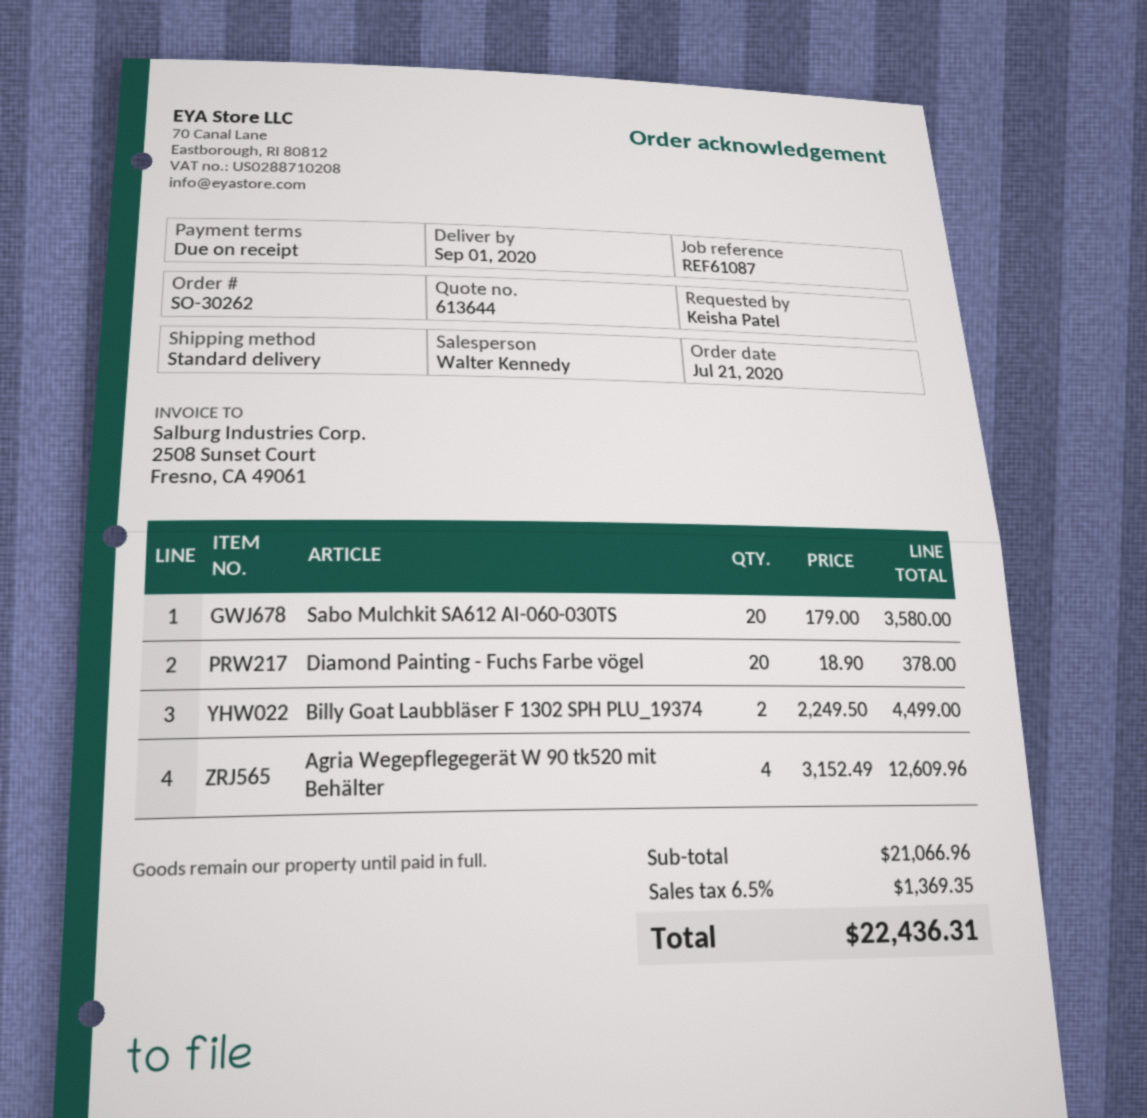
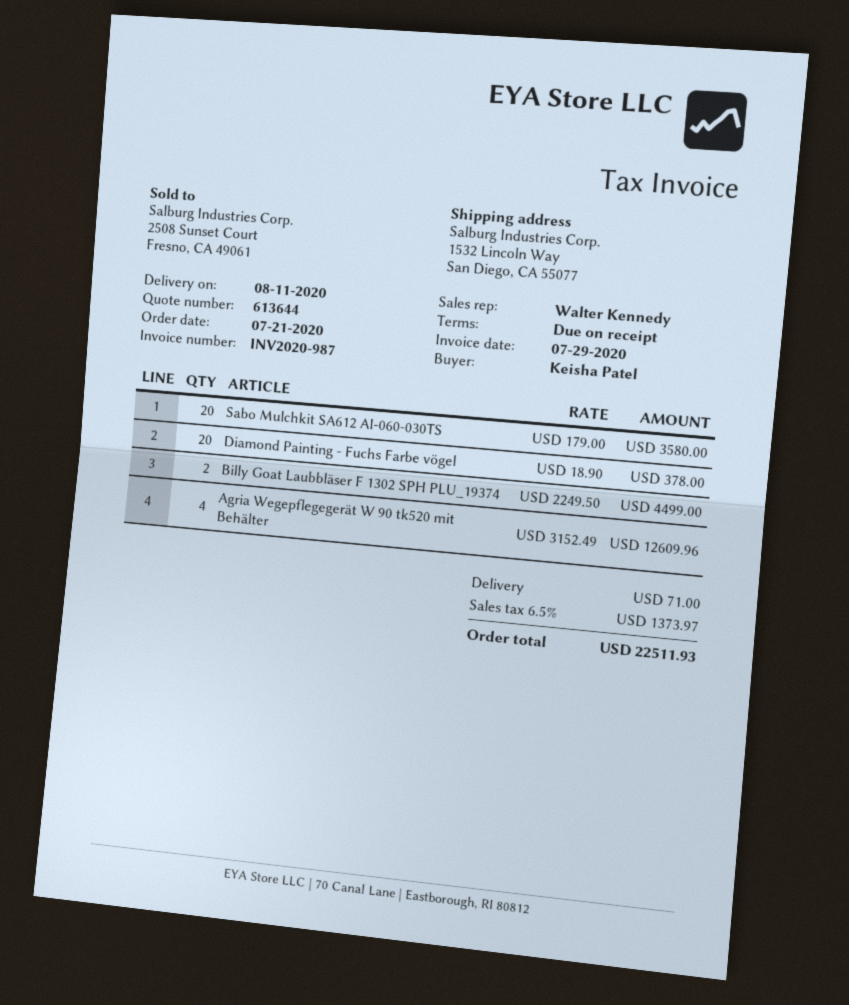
delivery date: 2020-09-01 -> 2020-08-11
shipping: none -> 71.00
tax: 6.5% = 1369.35 -> 6.5% = 1373.97
total: 22436.31 -> 22511.93

